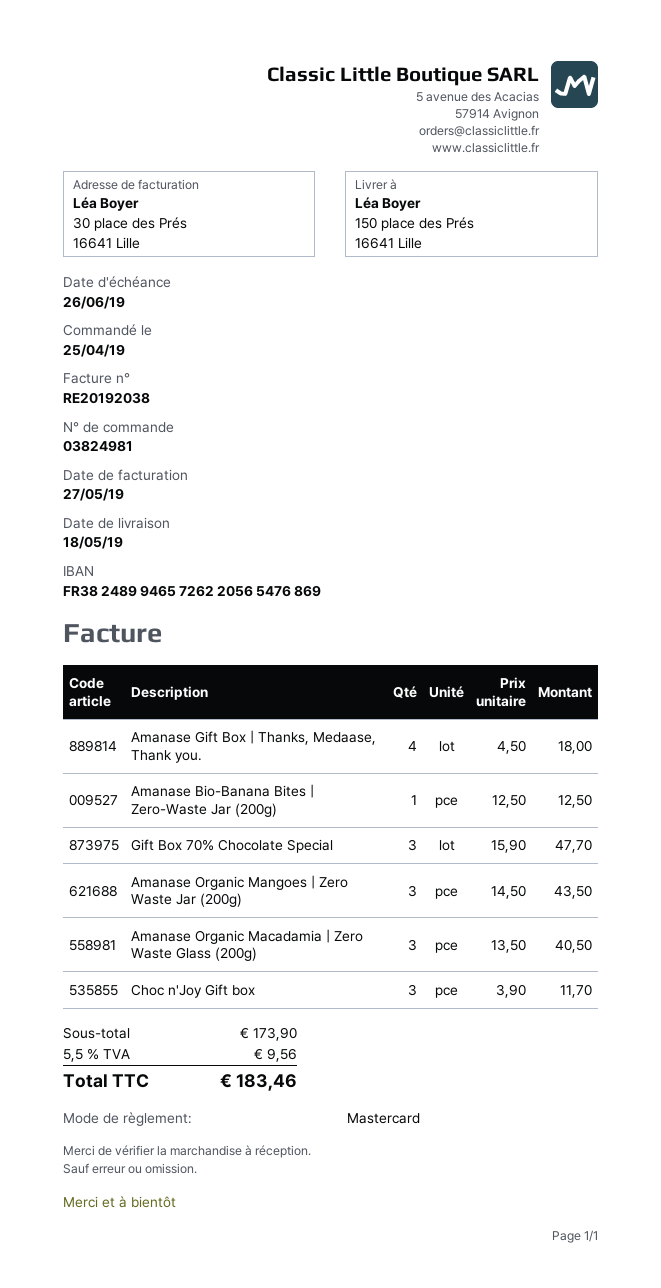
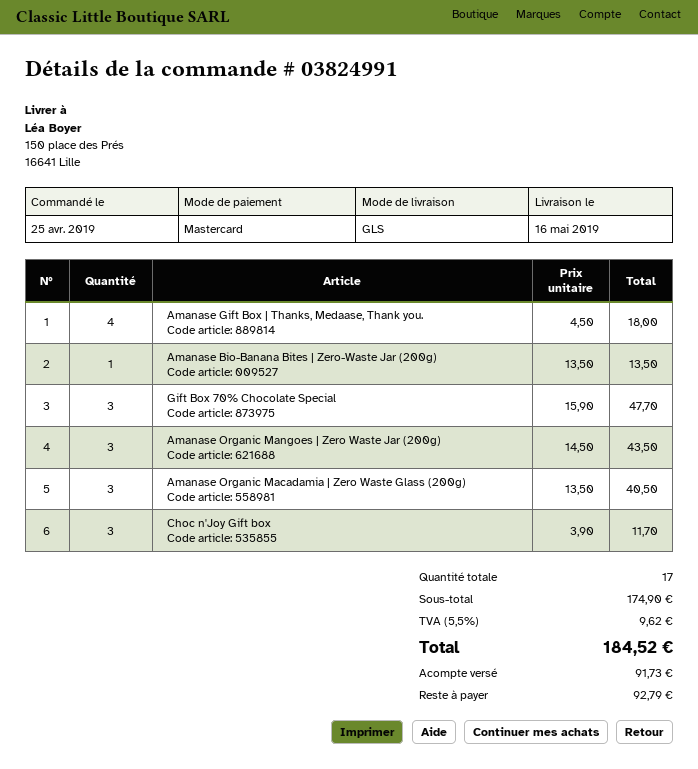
order number: 03824981 -> 03824991
delivery date: 2019-05-18 -> 2019-05-16
Amanase Bio-Banana Bites | Zero-Waste Jar (200g): 1 x 12.50 = 12.50 -> 1 x 13.50 = 13.50
subtotal: 173.90 -> 174.90
tax: 5.5% = 9.56 -> 5.5% = 9.62
total: 183.46 -> 184.52

